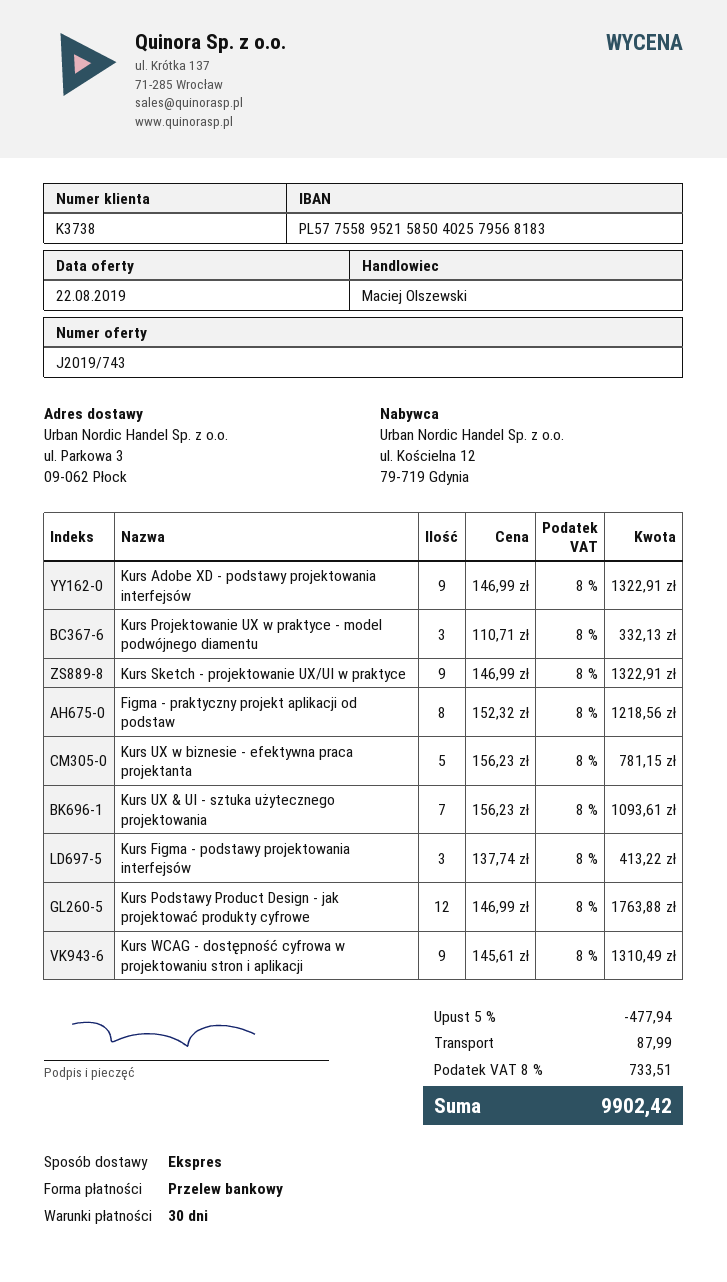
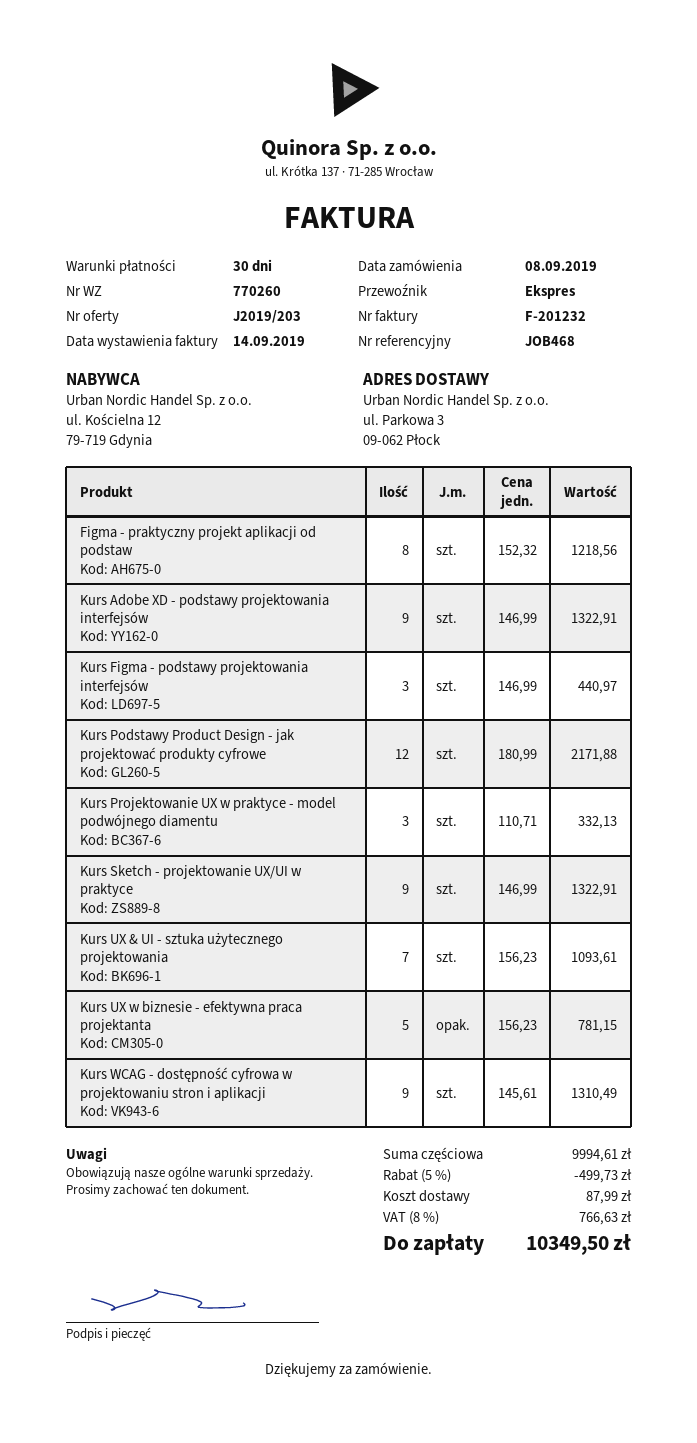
quote number: J2019/743 -> J2019/203
Kurs Figma - podstawy projektowania interfejsów: 3 x 137.74 = 413.22 -> 3 x 146.99 = 440.97
Kurs Podstawy Product Design - jak projektować produkty cyfrowe: 12 x 146.99 = 1763.88 -> 12 x 180.99 = 2171.88
discount: 5% = 477.94 -> 5% = 499.73
tax: 8% = 733.51 -> 8% = 766.63
total: 9902.42 -> 10349.50

